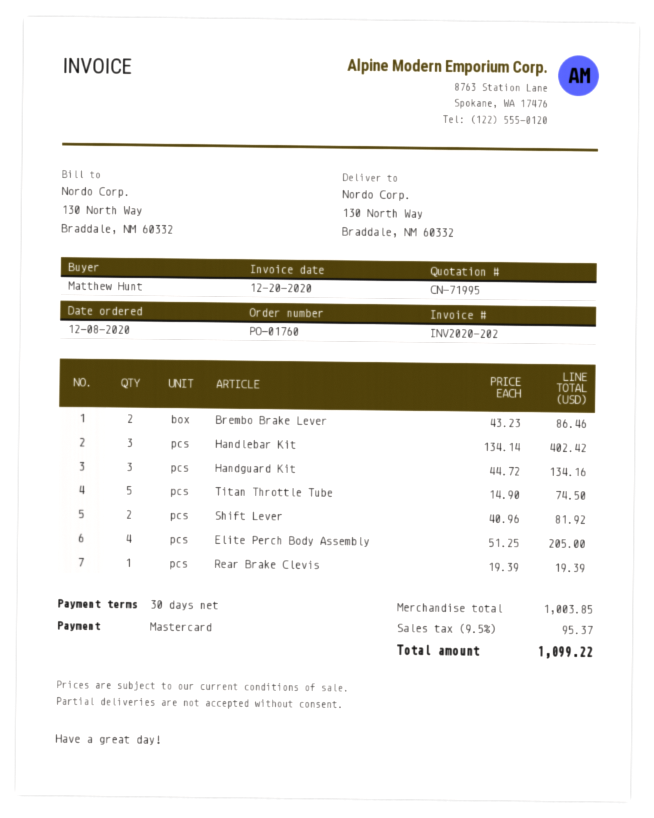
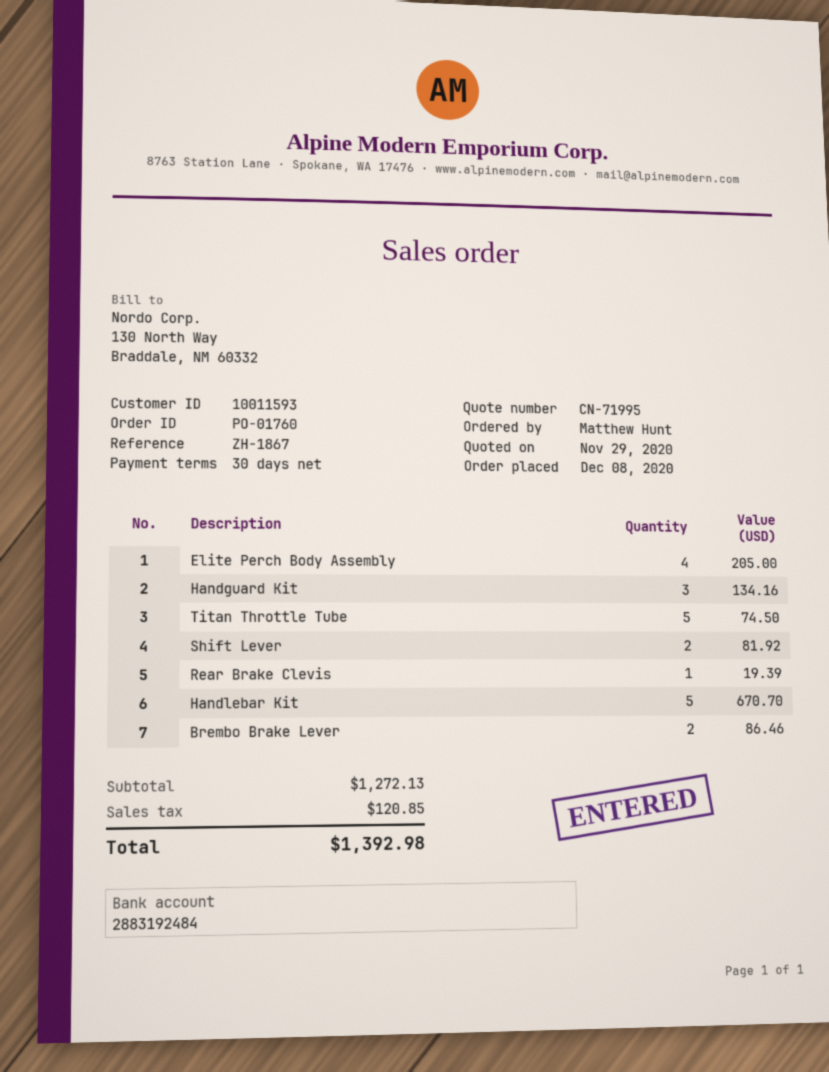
Handlebar Kit: 3 for 402.42 -> 5 for 670.70
subtotal: 1003.85 -> 1272.13
tax: 95.37 -> 120.85
total: 1099.22 -> 1392.98

